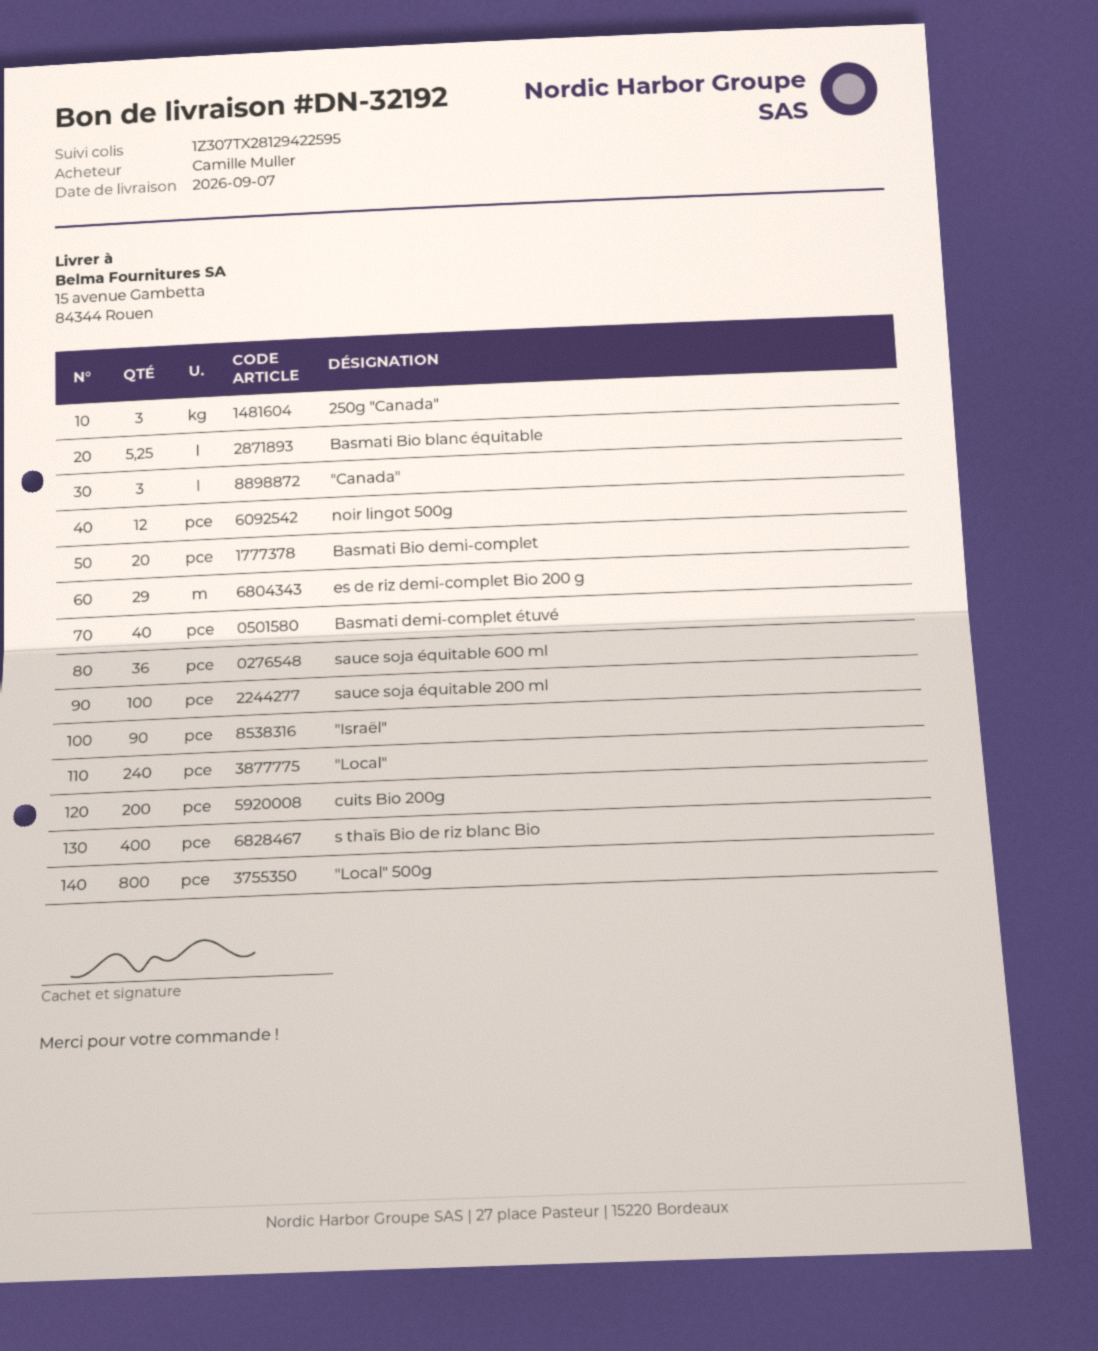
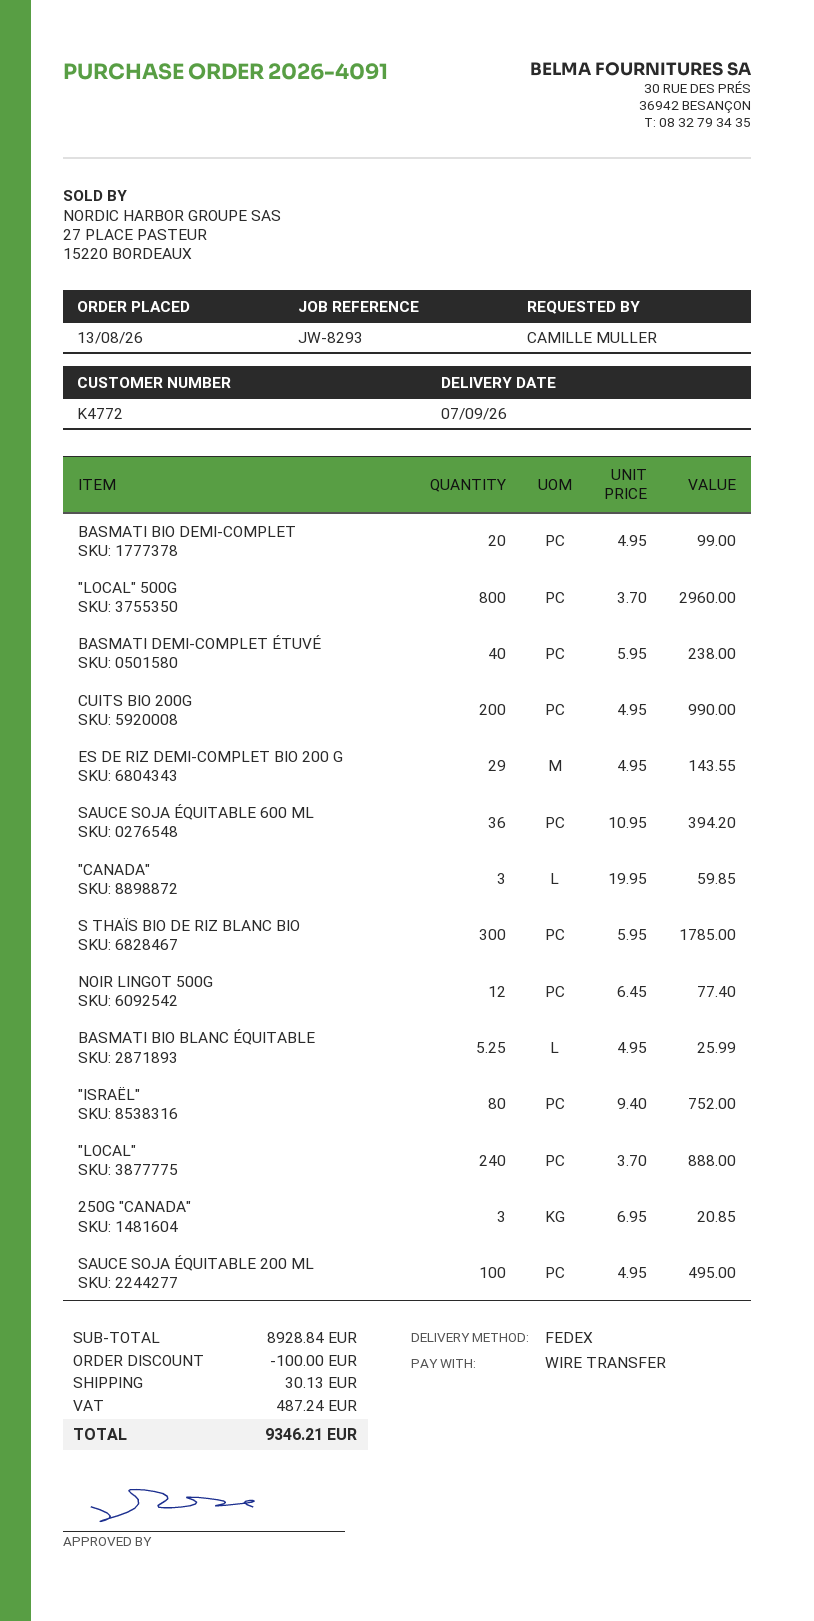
"Israël": 90 -> 80
s thaïs Bio de riz blanc Bio: 400 -> 300

